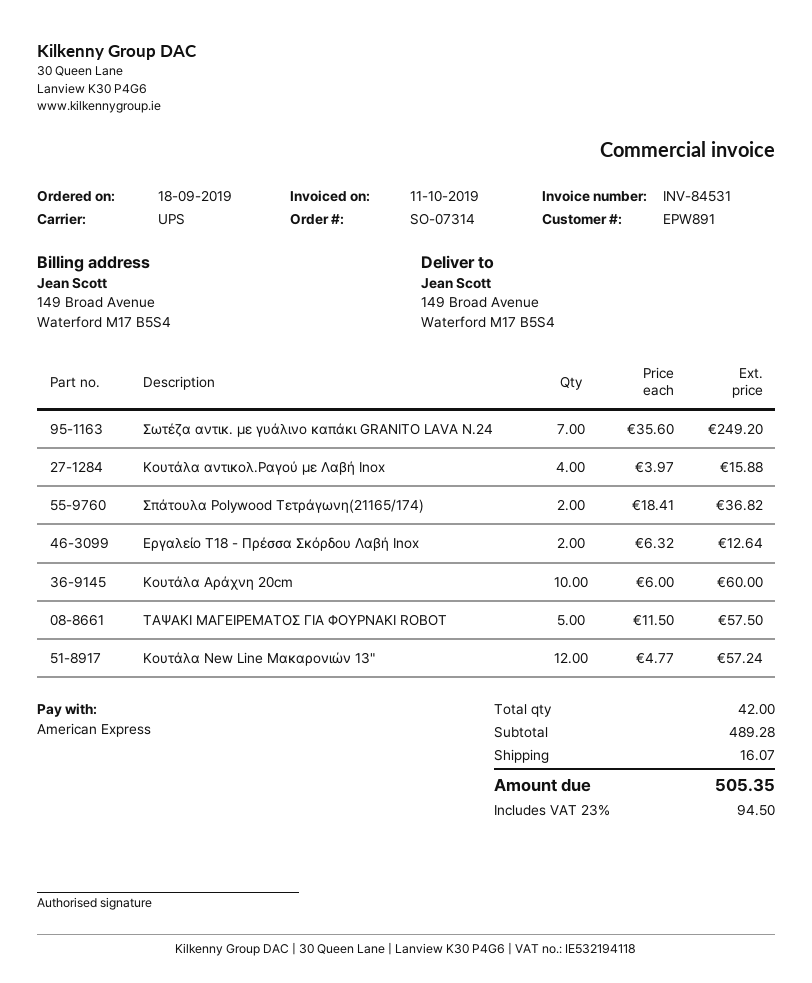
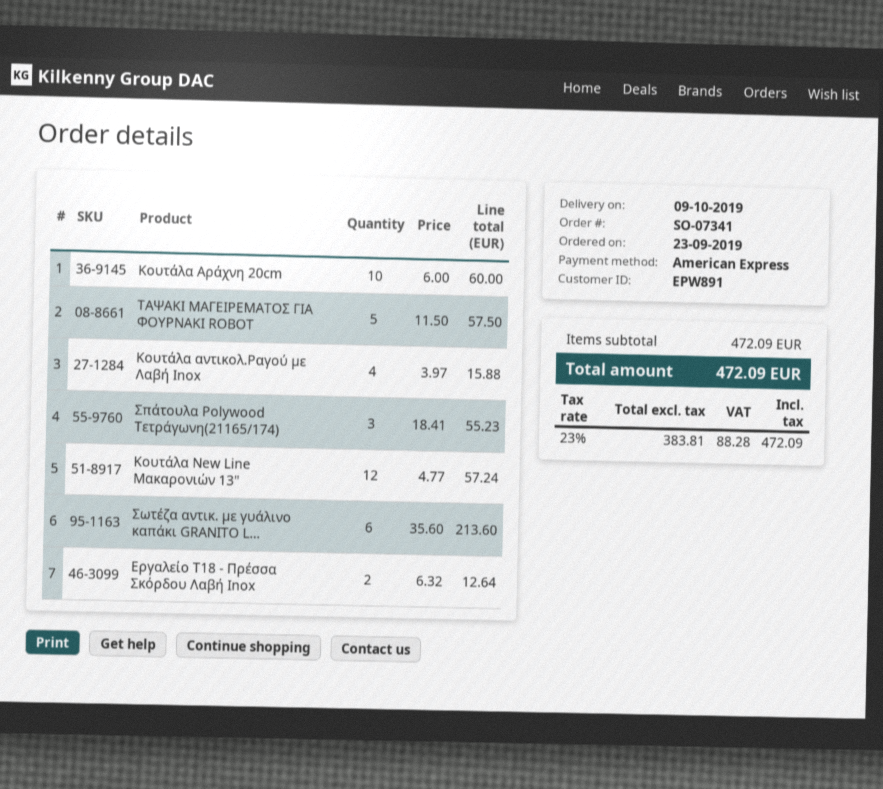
order number: SO-07314 -> SO-07341
order date: 2019-09-18 -> 2019-09-23
Σωτέζα αντικ. με γυάλινο καπάκι GRANITO LAVA N.24: 7 x 35.60 = 249.20 -> 6 x 35.60 = 213.60
Σπάτουλα Polywood Τετράγωνη(21165/174): 2 x 18.41 = 36.82 -> 3 x 18.41 = 55.23
subtotal: 489.28 -> 472.09
shipping: 16.07 -> none
tax: 23% = 94.50 -> 23% = 88.28
total: 505.35 -> 472.09

